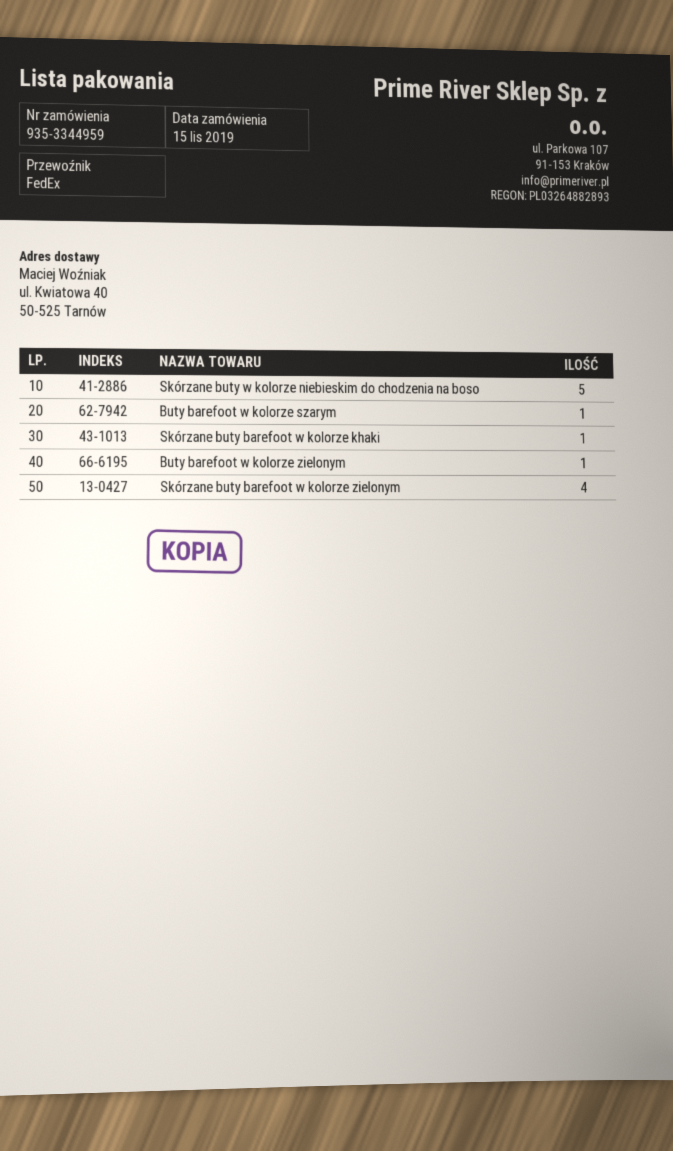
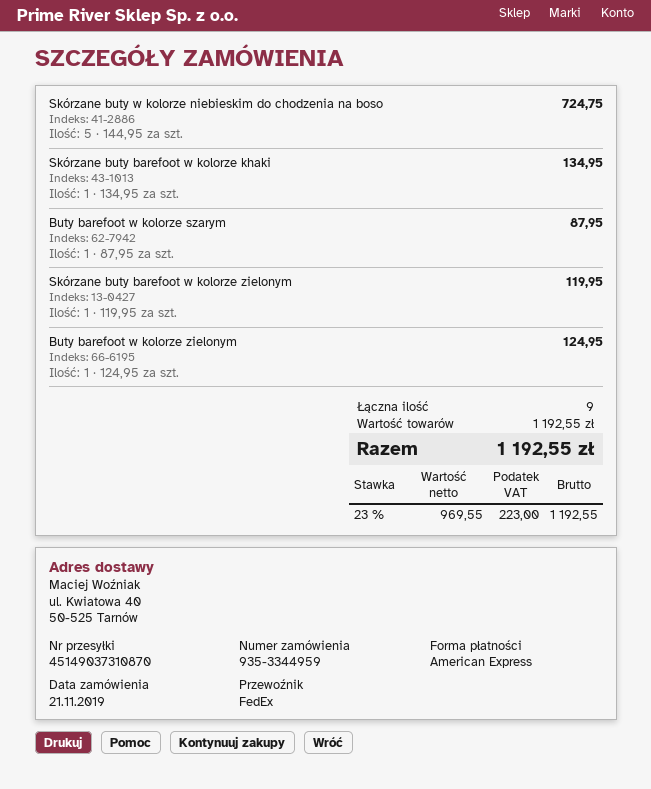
order date: 2019-11-15 -> 2019-11-21
Skórzane buty barefoot w kolorze zielonym: 4 -> 1

